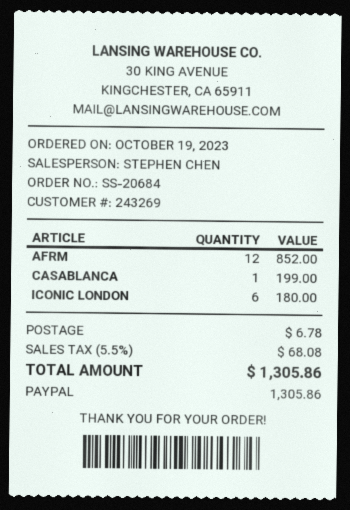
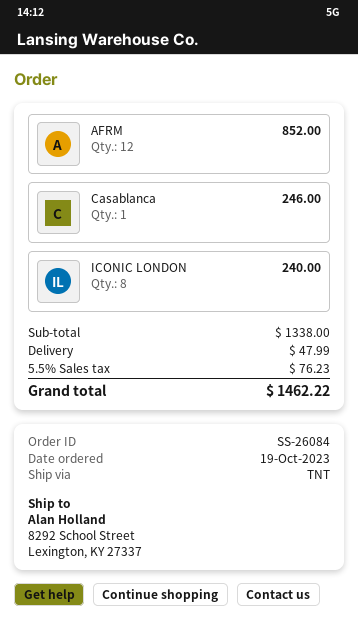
order number: SS-20684 -> SS-26084
CASABLANCA: 1 for 199.00 -> 1 for 246.00
ICONIC LONDON: 6 for 180.00 -> 8 for 240.00
shipping: 6.78 -> 47.99
tax: 5.5% = 68.08 -> 5.5% = 76.23
total: 1305.86 -> 1462.22

